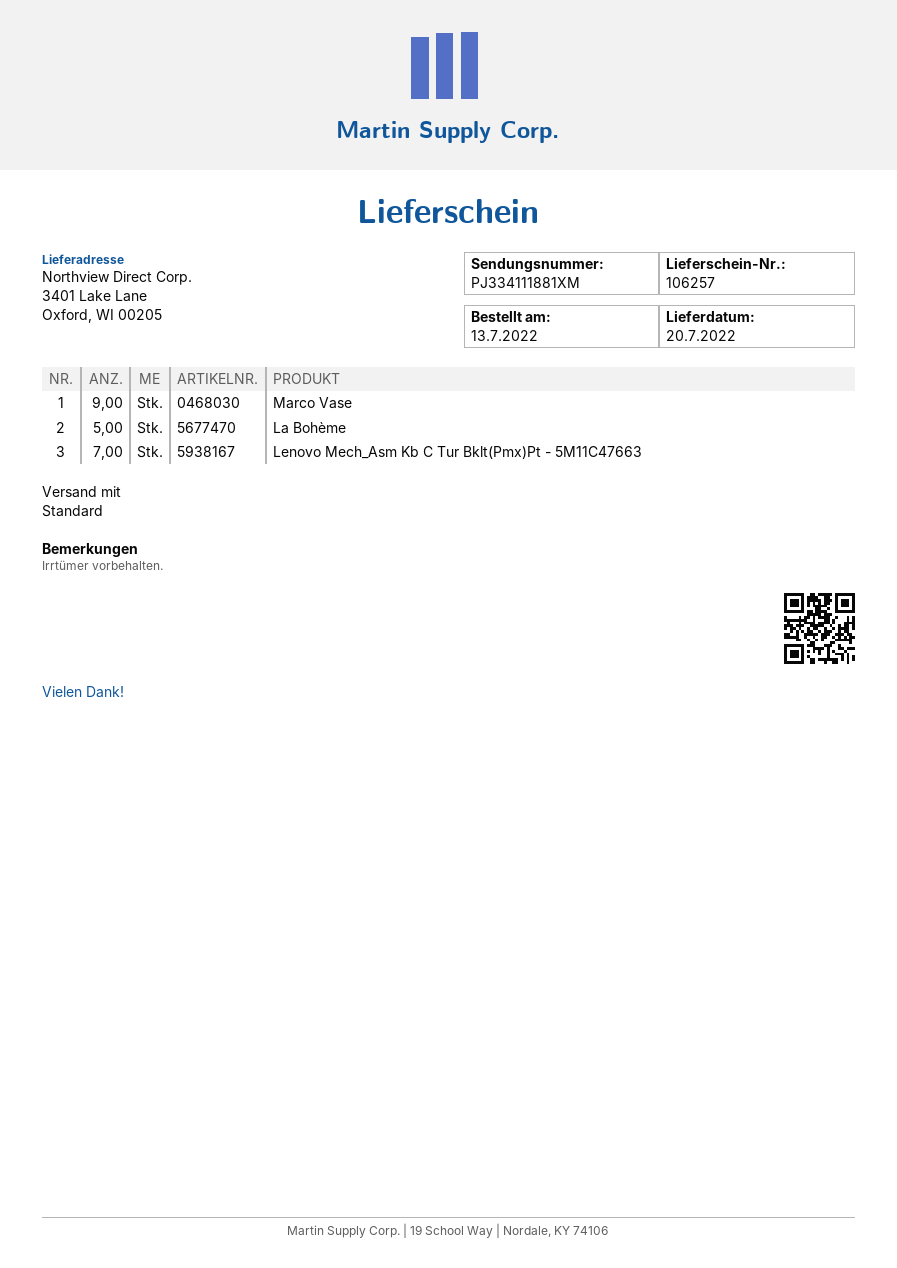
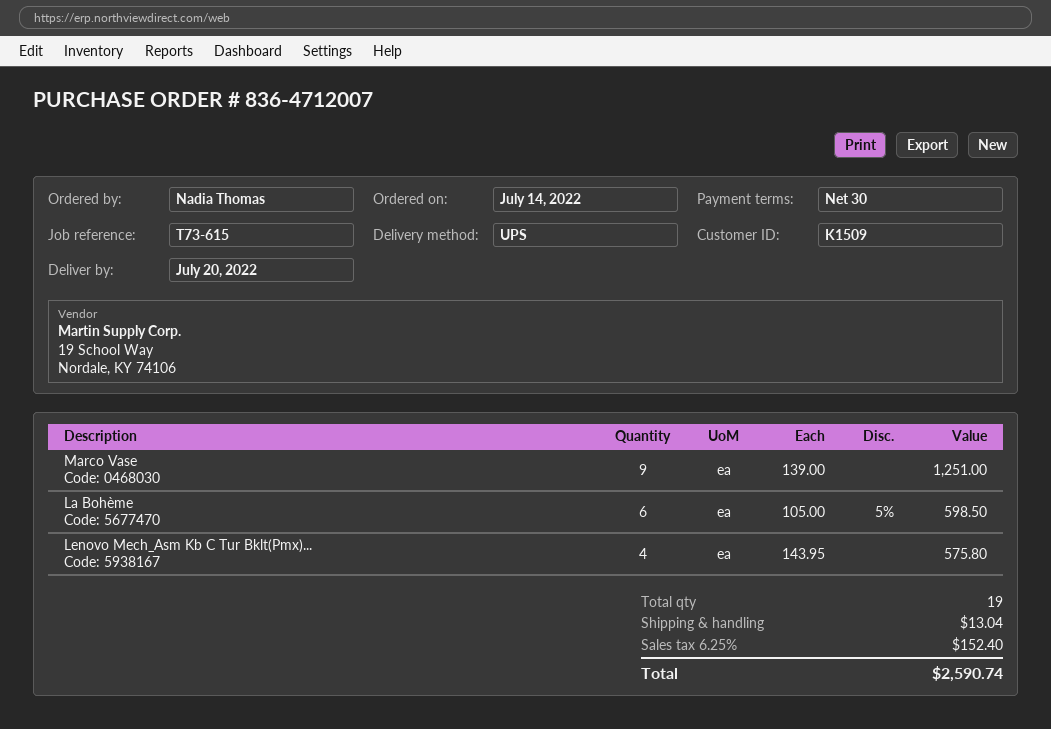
order date: 2022-07-13 -> 2022-07-14
shipping method: standard -> UPS
La Bohème: 5 -> 6
Lenovo Mech_Asm Kb C Tur Bklt(Pmx)Pt - 5M11C47663: 7 -> 4

